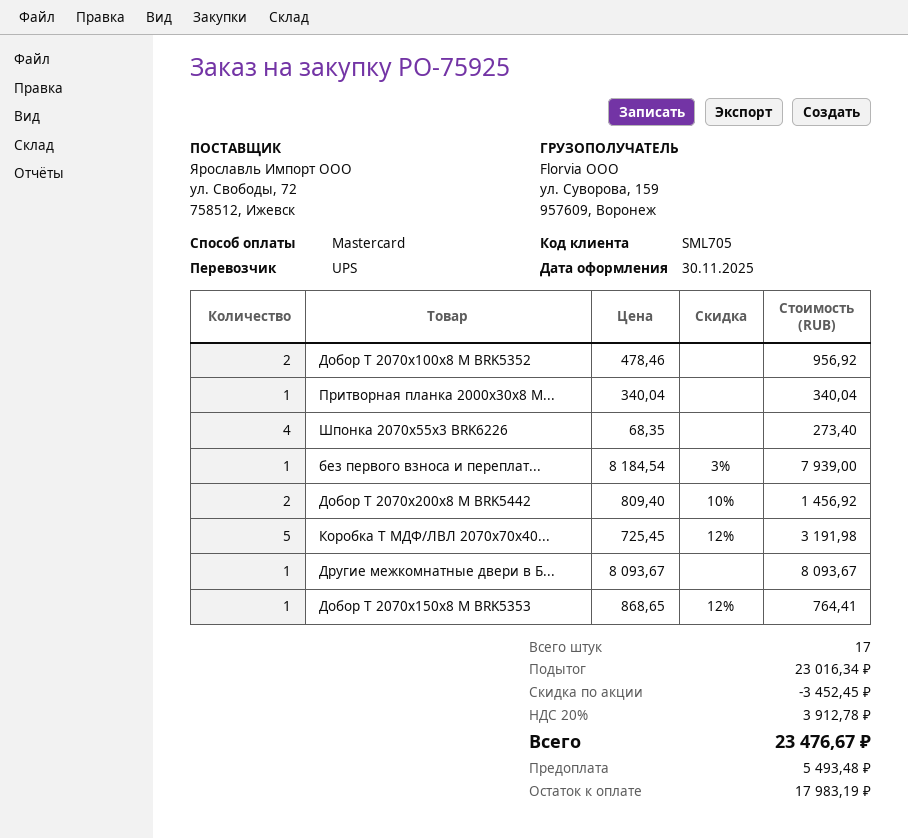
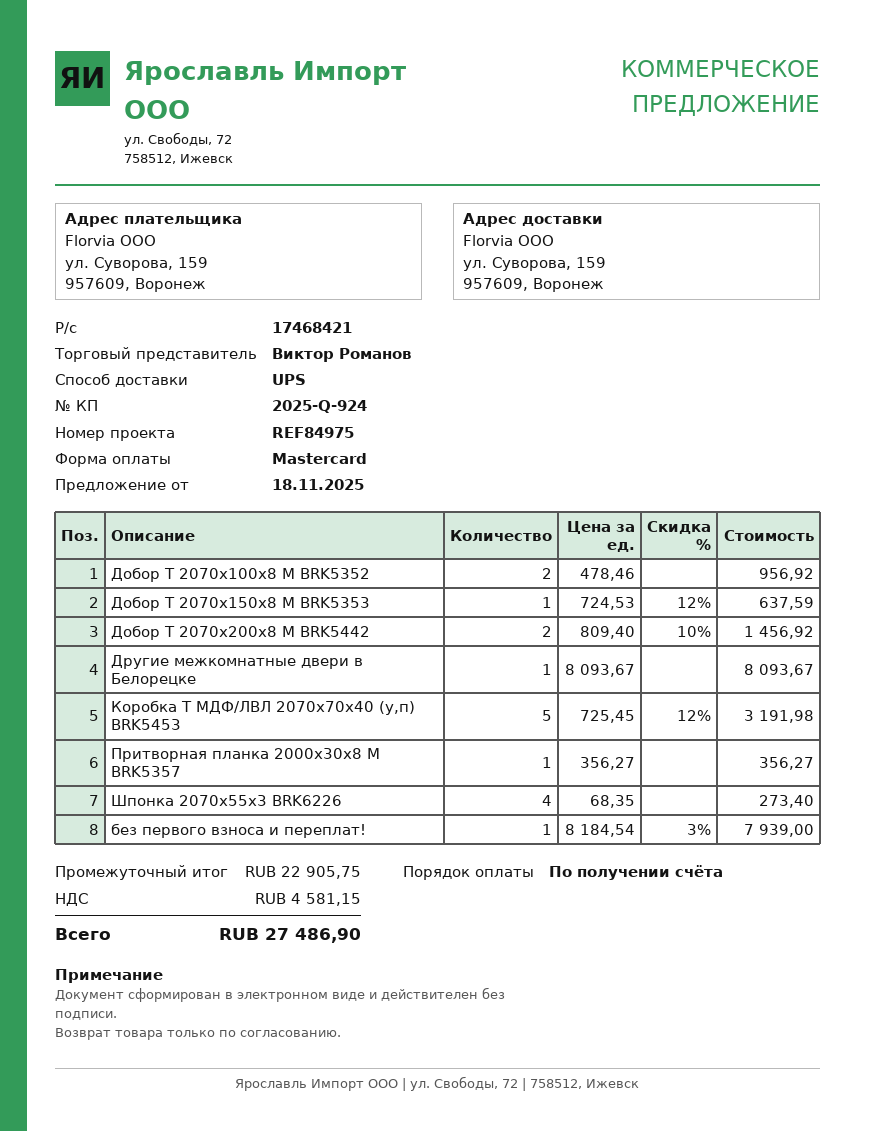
Притворная планка 2000x30x8 М...: 1 x 340.04 = 340.04 -> 1 x 356.27 = 356.27
Добор Т 2070x150x8 М BRK5353: 1 x 868.65 - 12% = 764.41 -> 1 x 724.53 - 12% = 637.59
subtotal: 23016.34 -> 22905.75
discount: 3452.45 -> none
tax: 3912.78 -> 4581.15
total: 23476.67 -> 27486.90

